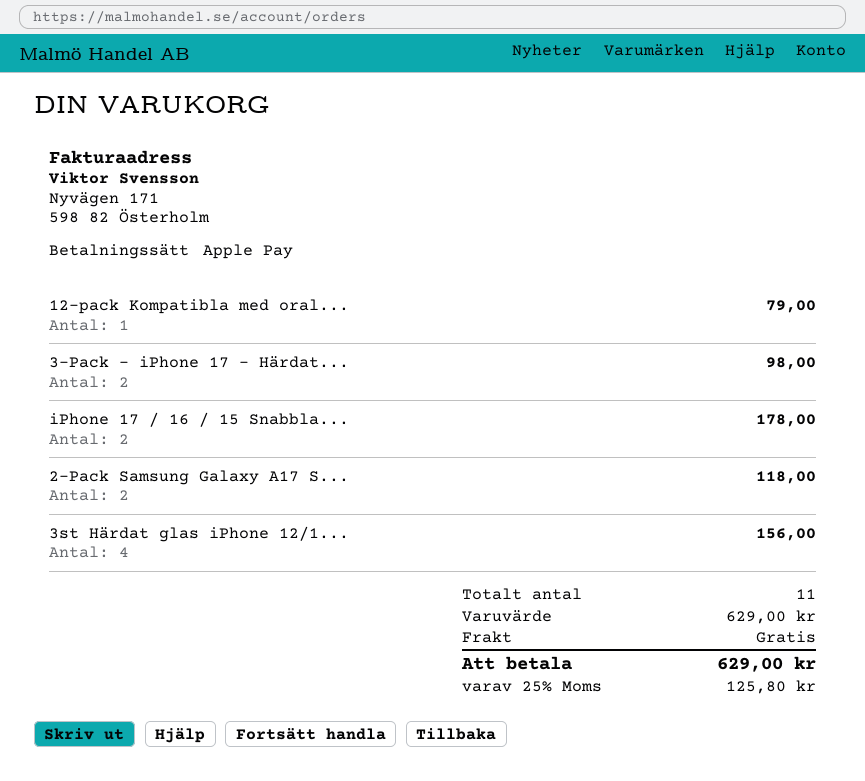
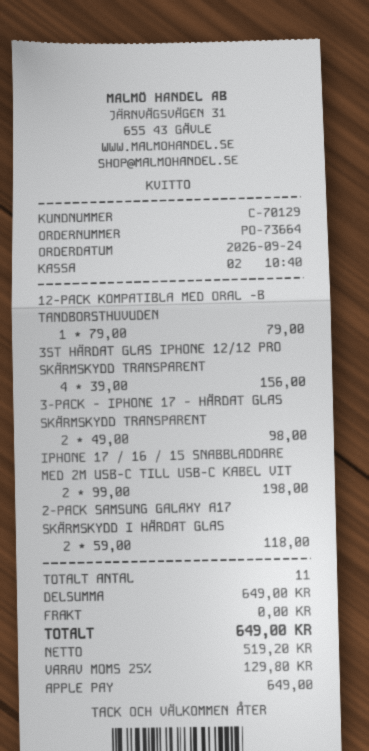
iPhone 17 / 16 / 15 Snabbla...: 2 for 178.00 -> 2 for 198.00
subtotal: 629.00 -> 649.00
tax: 25% = 125.80 -> 25% = 129.80
total: 629.00 -> 649.00

